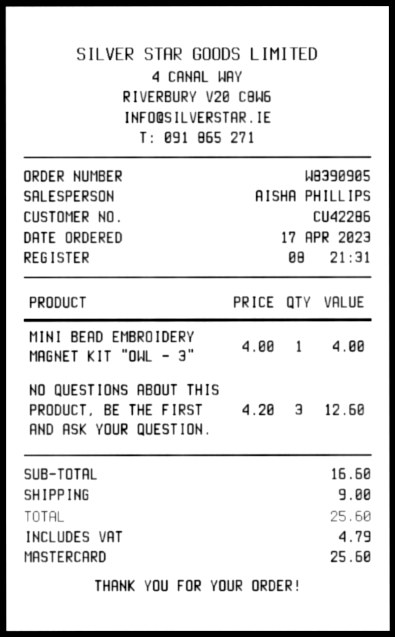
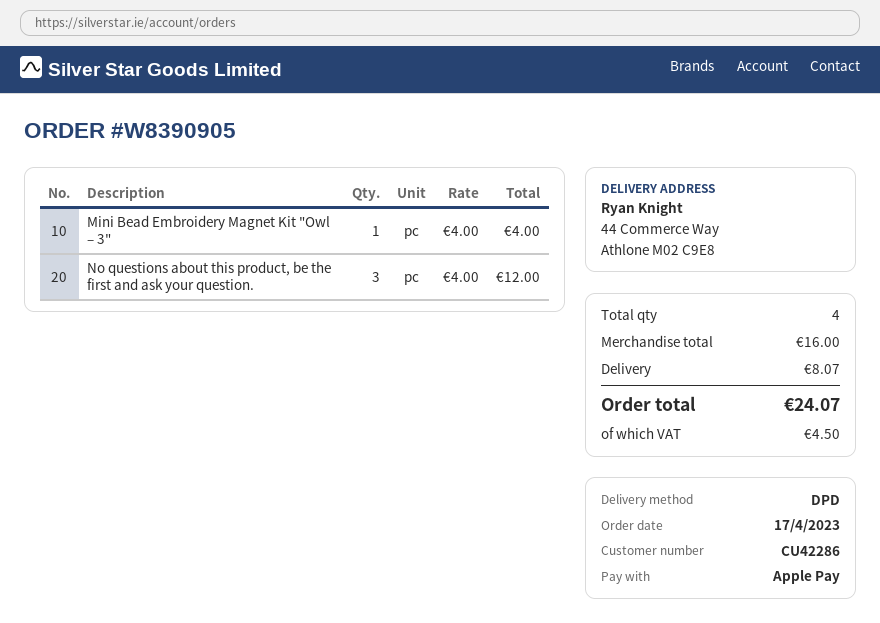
payment method: Mastercard -> Apple Pay
NO QUESTIONS ABOUT THIS PRODUCT, BE THE FIRST AND ASK YOUR QUESTION.: 3 x 4.20 = 12.60 -> 3 x 4.00 = 12.00
subtotal: 16.60 -> 16.00
shipping: 9.00 -> 8.07
tax: 4.79 -> 4.50
total: 25.60 -> 24.07

